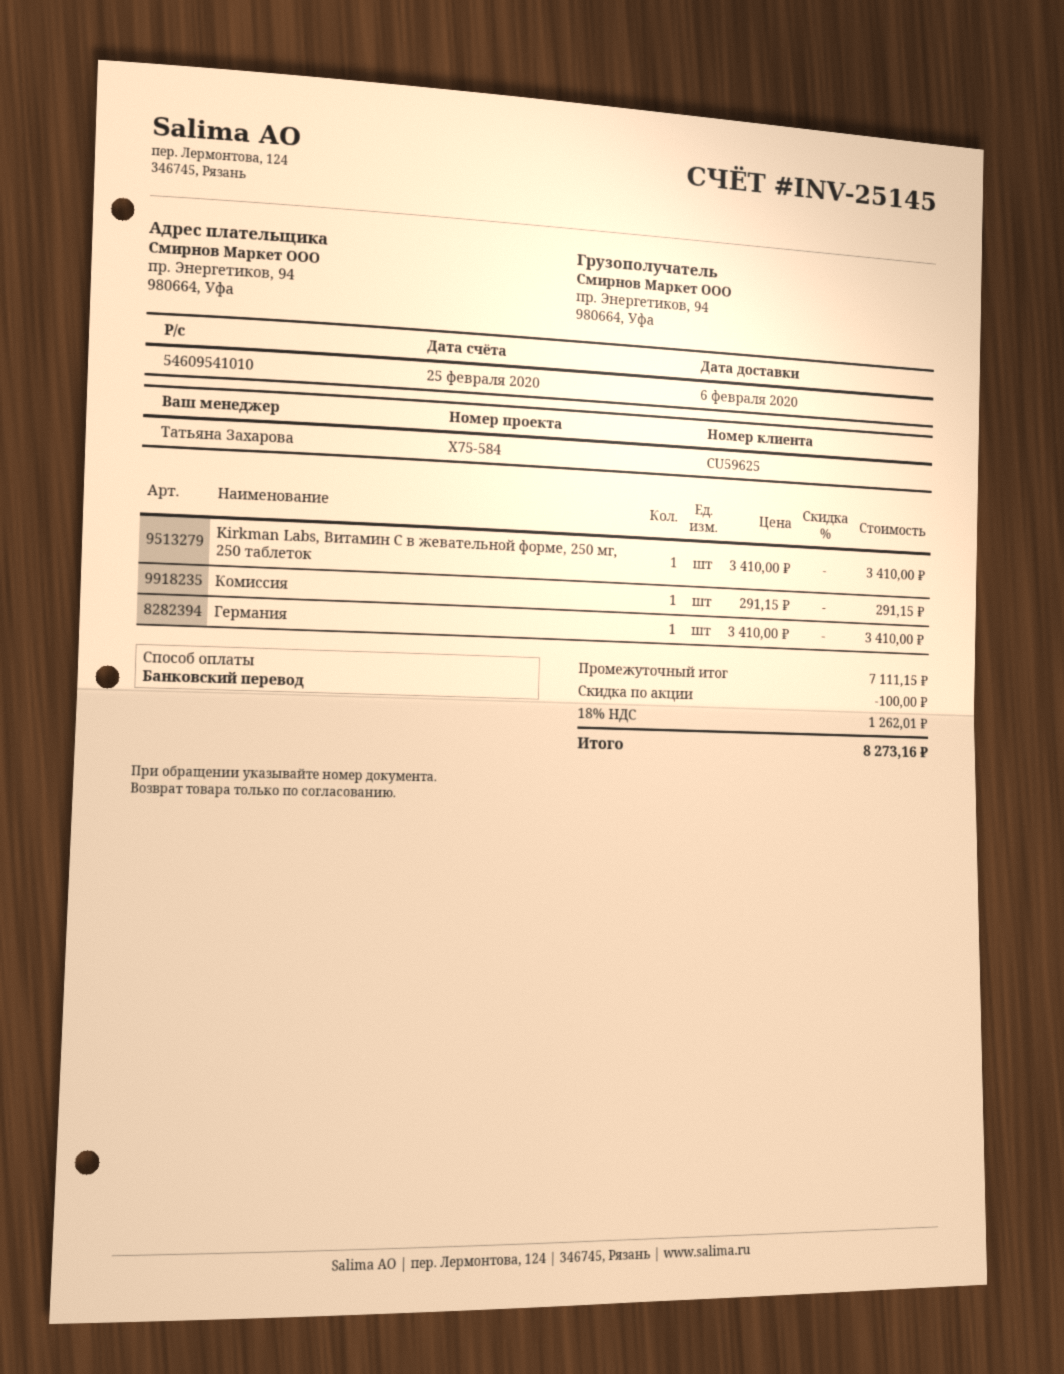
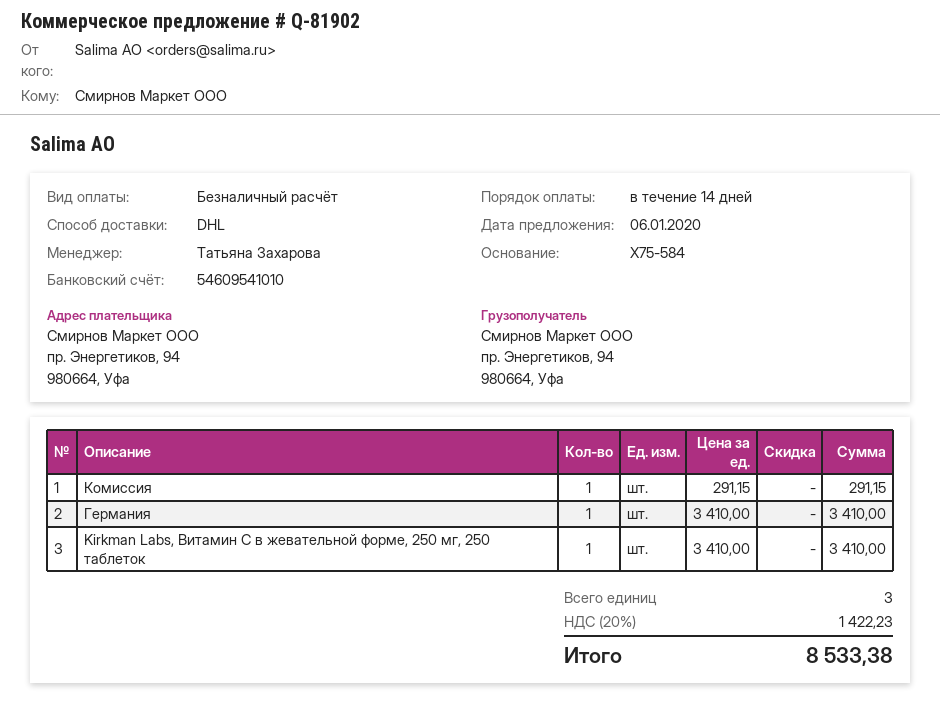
discount: 100.00 -> none
tax: 18% = 1262.01 -> 20% = 1422.23
total: 8273.16 -> 8533.38

